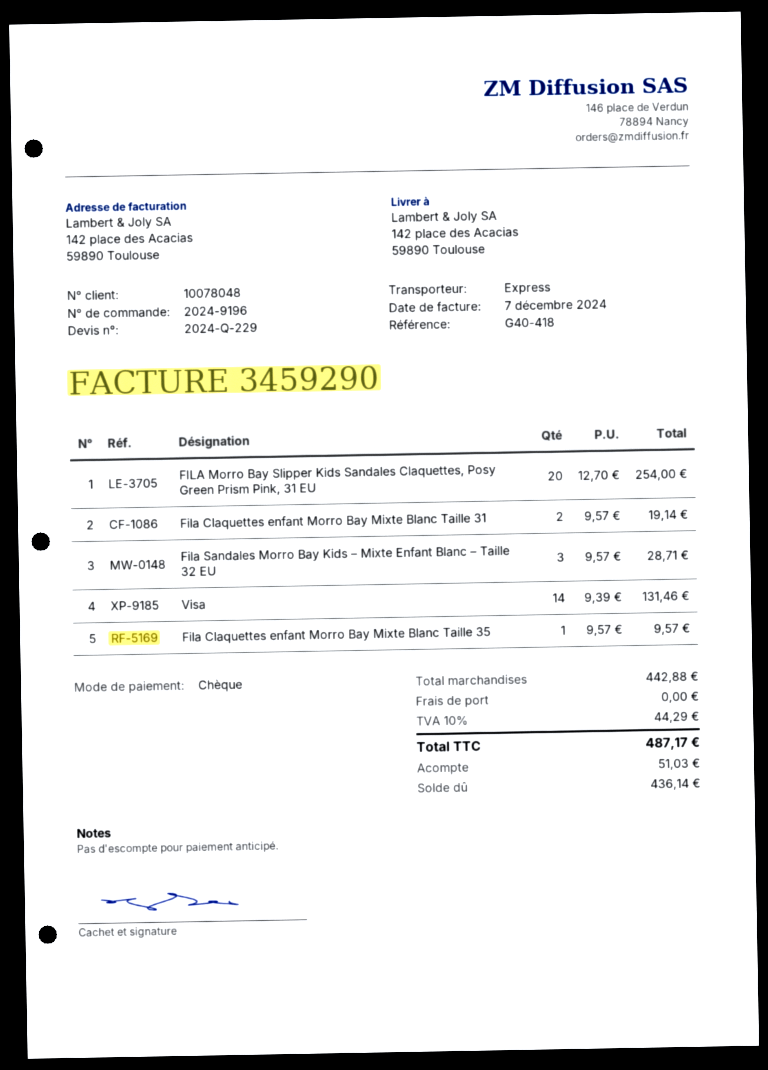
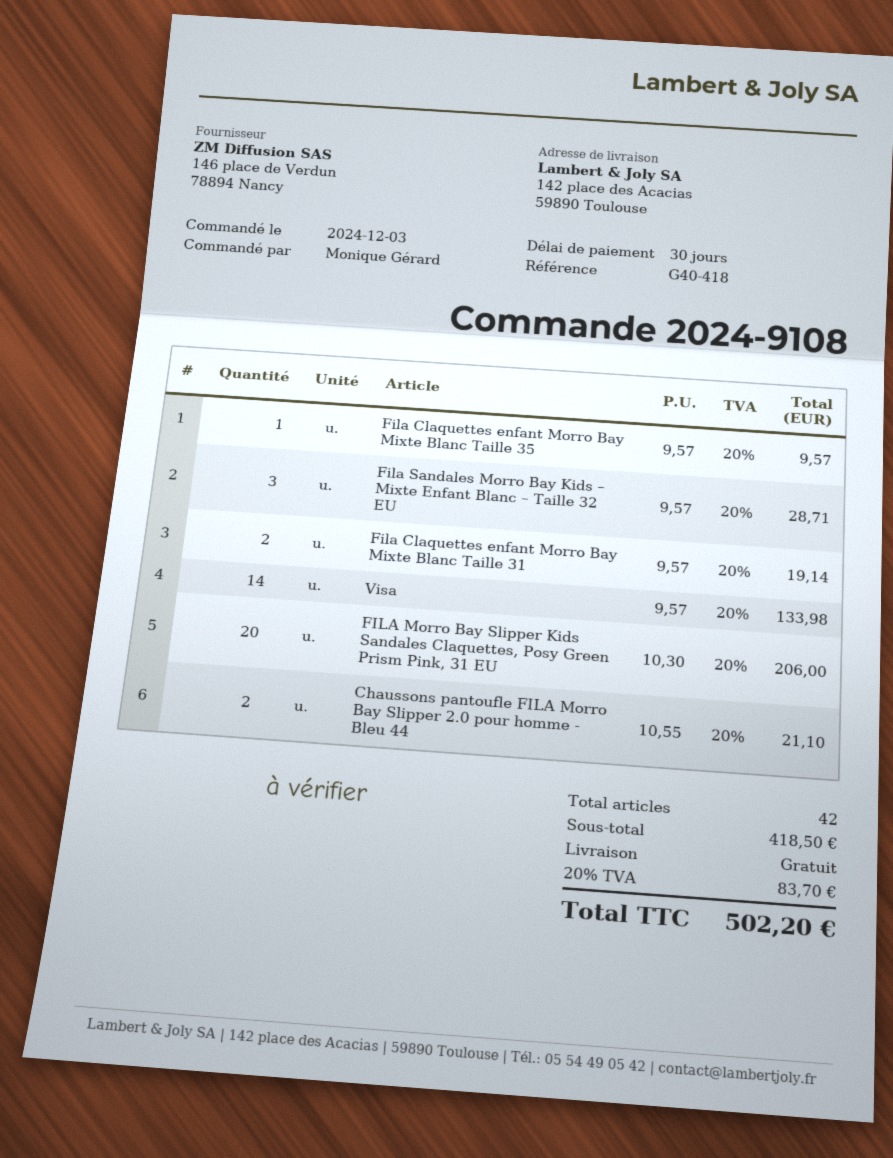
order number: 2024-9196 -> 2024-9108
FILA Morro Bay Slipper Kids Sandales Claquettes, Posy Green Prism Pink, 31 EU: 20 x 12.70 = 254.00 -> 20 x 10.30 = 206.00
Visa: 14 x 9.39 = 131.46 -> 14 x 9.57 = 133.98
Chaussons pantoufle FILA Morro Bay Slipper 2.0 pour homme - Bleu 44: none -> 2 x 10.55 = 21.10
subtotal: 442.88 -> 418.50
tax: 10% = 44.29 -> 20% = 83.70
total: 487.17 -> 502.20

